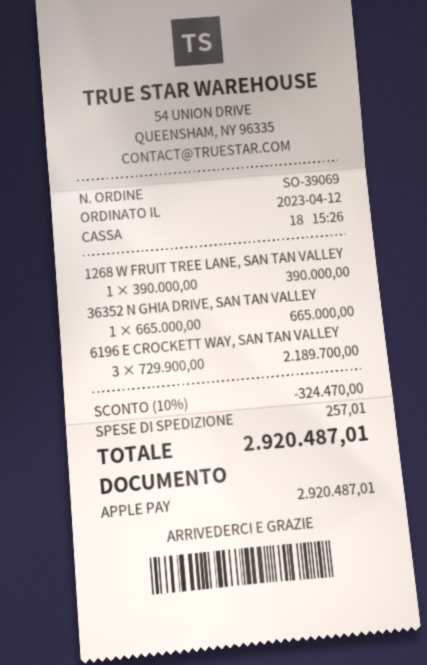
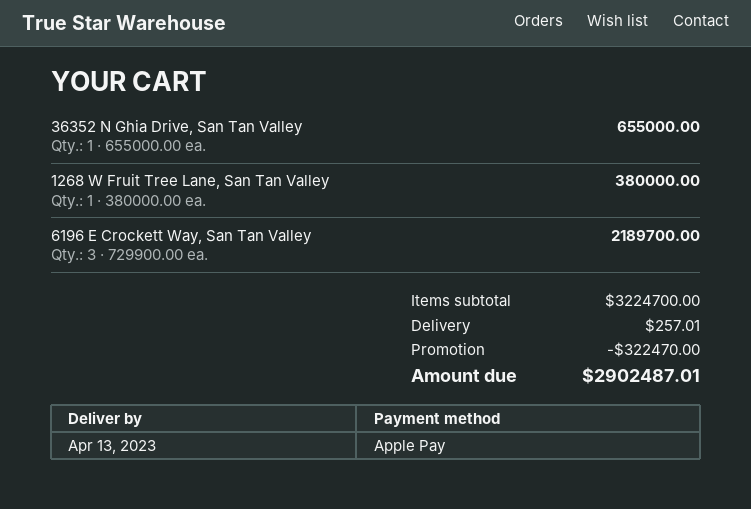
1268 W FRUIT TREE LANE, SAN TAN VALLEY: 1 x 390000.00 = 390000.00 -> 1 x 380000.00 = 380000.00
36352 N GHIA DRIVE, SAN TAN VALLEY: 1 x 665000.00 = 665000.00 -> 1 x 655000.00 = 655000.00
discount: 324470.00 -> 322470.00
total: 2920487.01 -> 2902487.01

